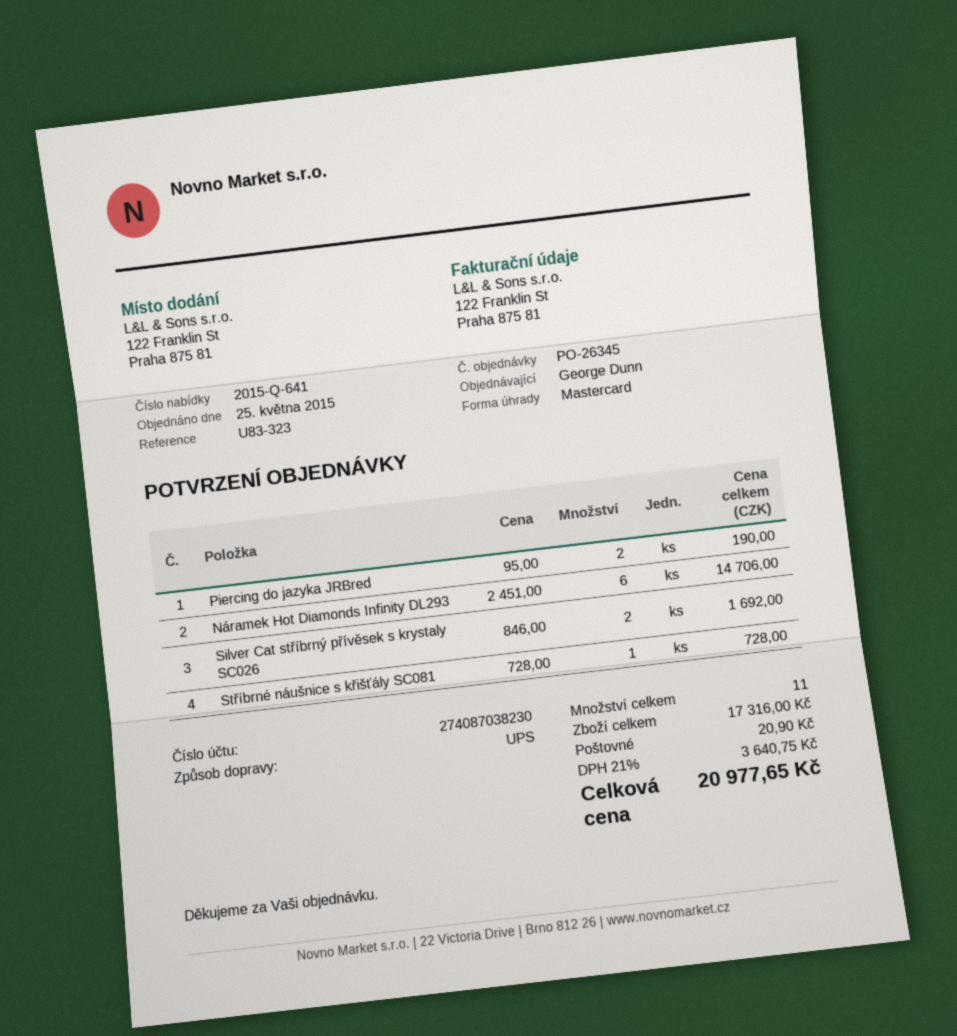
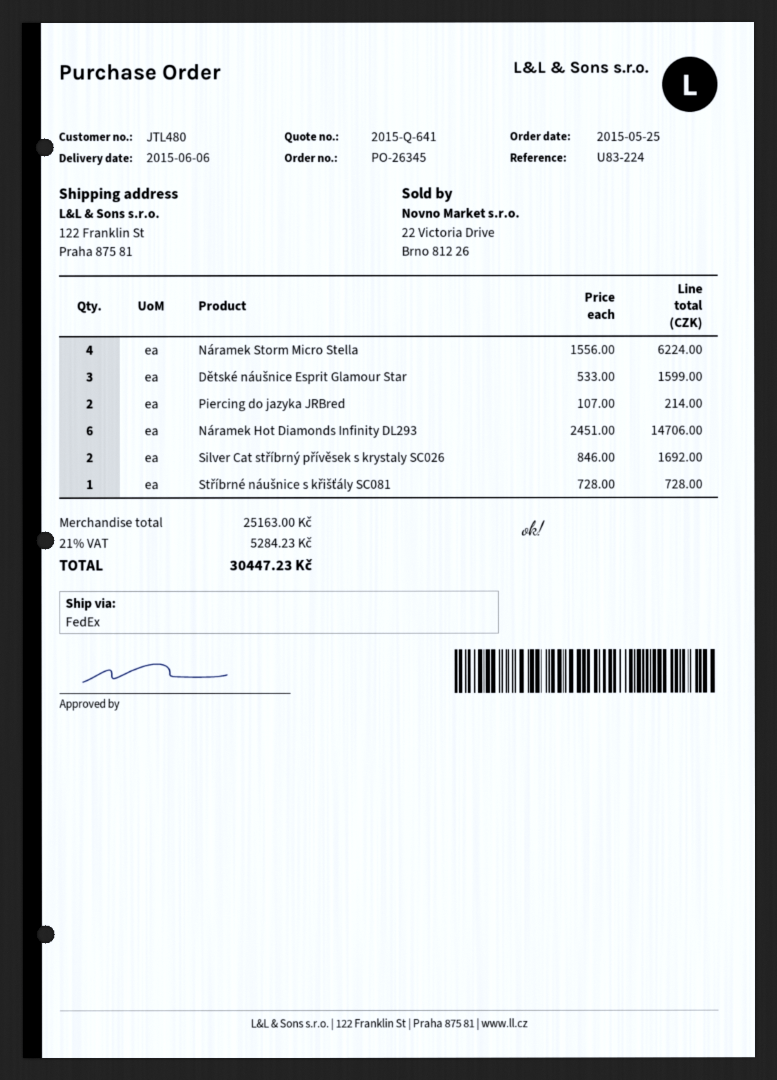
reference: U83-323 -> U83-224
shipping method: UPS -> FedEx
Piercing do jazyka JRBred: 2 x 95.00 = 190.00 -> 2 x 107.00 = 214.00
Náramek Storm Micro Stella: none -> 4 x 1556.00 = 6224.00
Dětské náušnice Esprit Glamour Star: none -> 3 x 533.00 = 1599.00
subtotal: 17316.00 -> 25163.00
shipping: 20.90 -> none
tax: 21% = 3640.75 -> 21% = 5284.23
total: 20977.65 -> 30447.23

